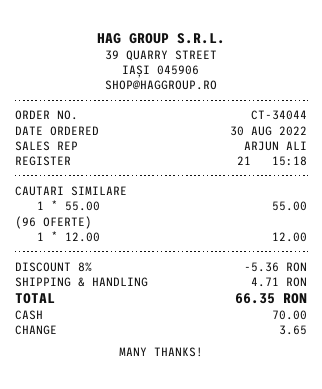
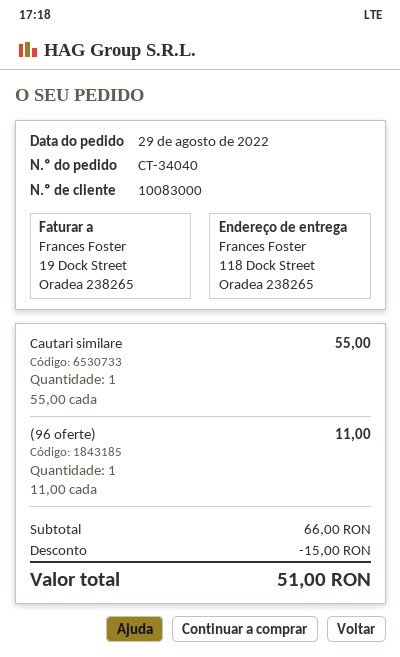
order number: CT-34044 -> CT-34040
order date: 2022-08-30 -> 2022-08-29
(96 OFERTE): 1 x 12.00 = 12.00 -> 1 x 11.00 = 11.00
discount: 5.36 -> 15.00
shipping: 4.71 -> none
total: 66.35 -> 51.00

